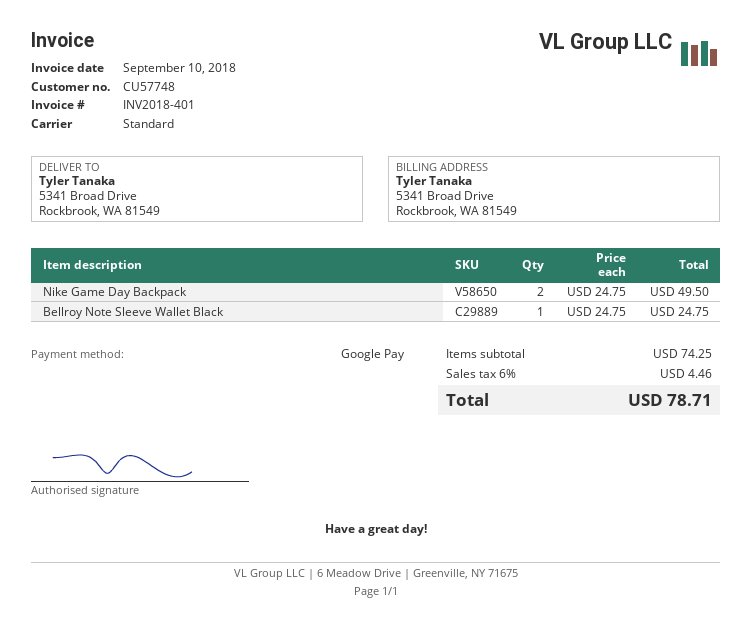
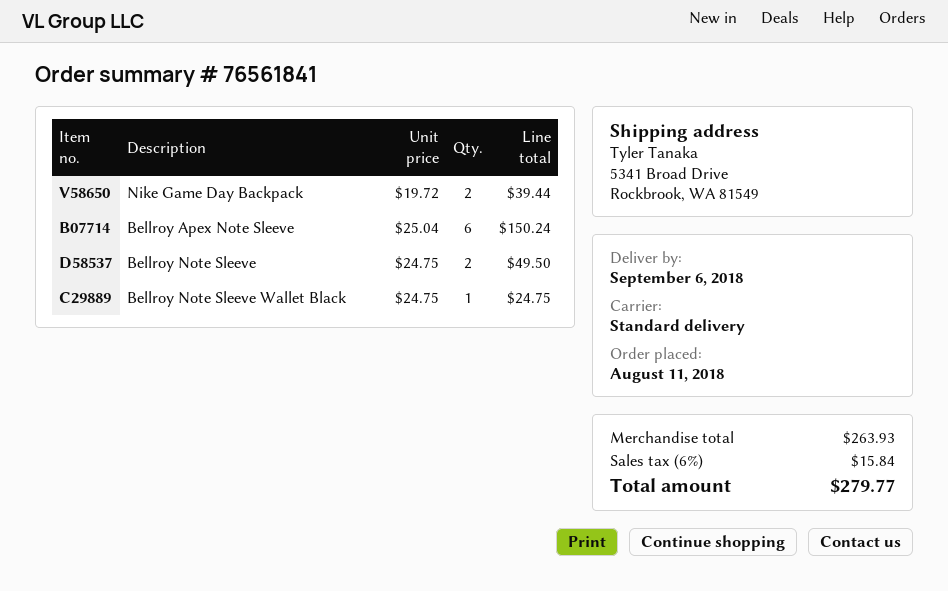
Nike Game Day Backpack: 2 x 24.75 = 49.50 -> 2 x 19.72 = 39.44
Bellroy Apex Note Sleeve: none -> 6 x 25.04 = 150.24
Bellroy Note Sleeve: none -> 2 x 24.75 = 49.50
subtotal: 74.25 -> 263.93
tax: 6% = 4.46 -> 6% = 15.84
total: 78.71 -> 279.77

